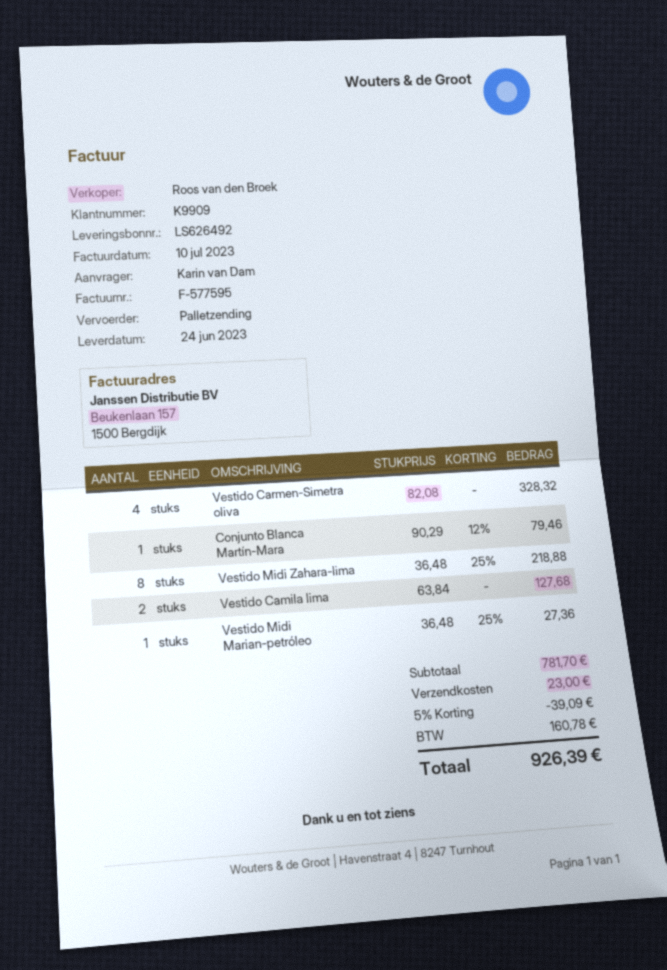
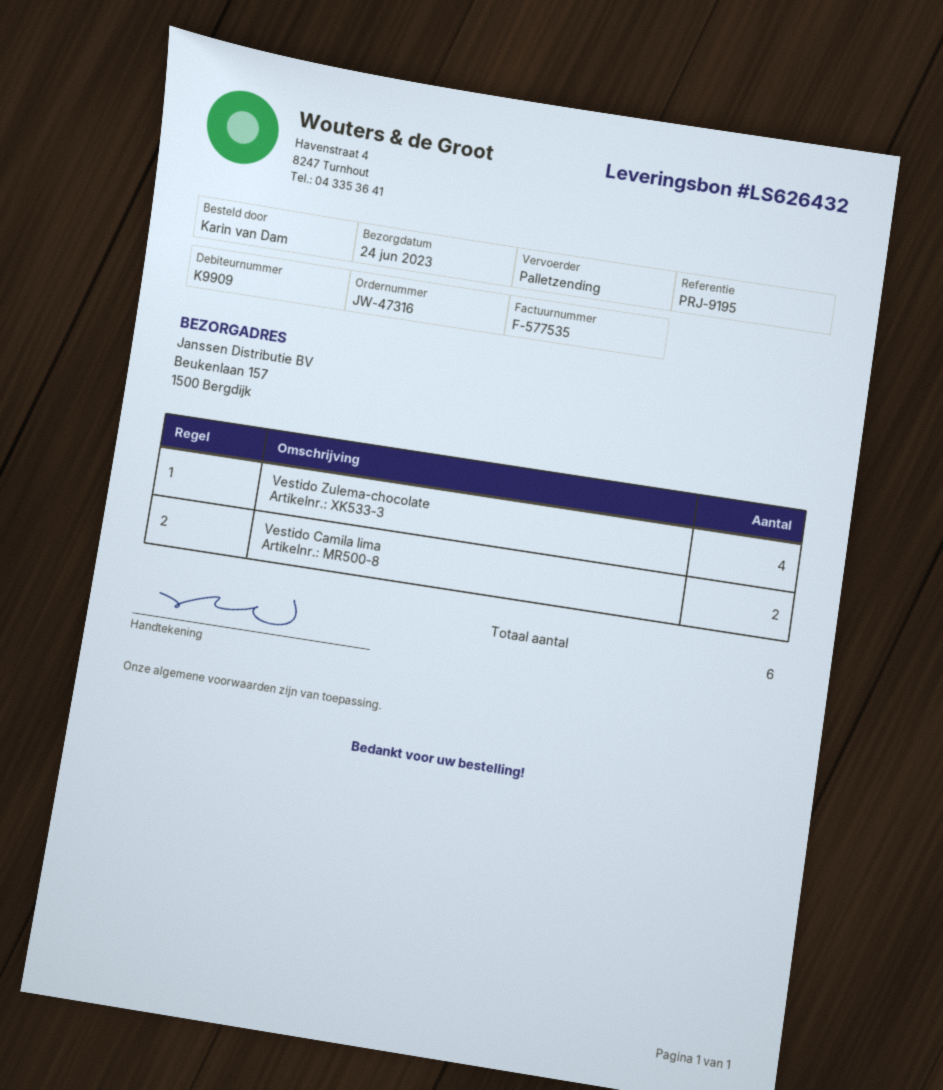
delivery note number: LS626492 -> LS626432
invoice number: F-577595 -> F-577535
Vestido Carmen-Simetra oliva: 4 -> none
Conjunto Blanca Martín-Mara: 1 -> none
Vestido Midi Zahara-lima: 8 -> none
Vestido Midi Marian-petróleo: 1 -> none
Vestido Zulema-chocolate: none -> 4

